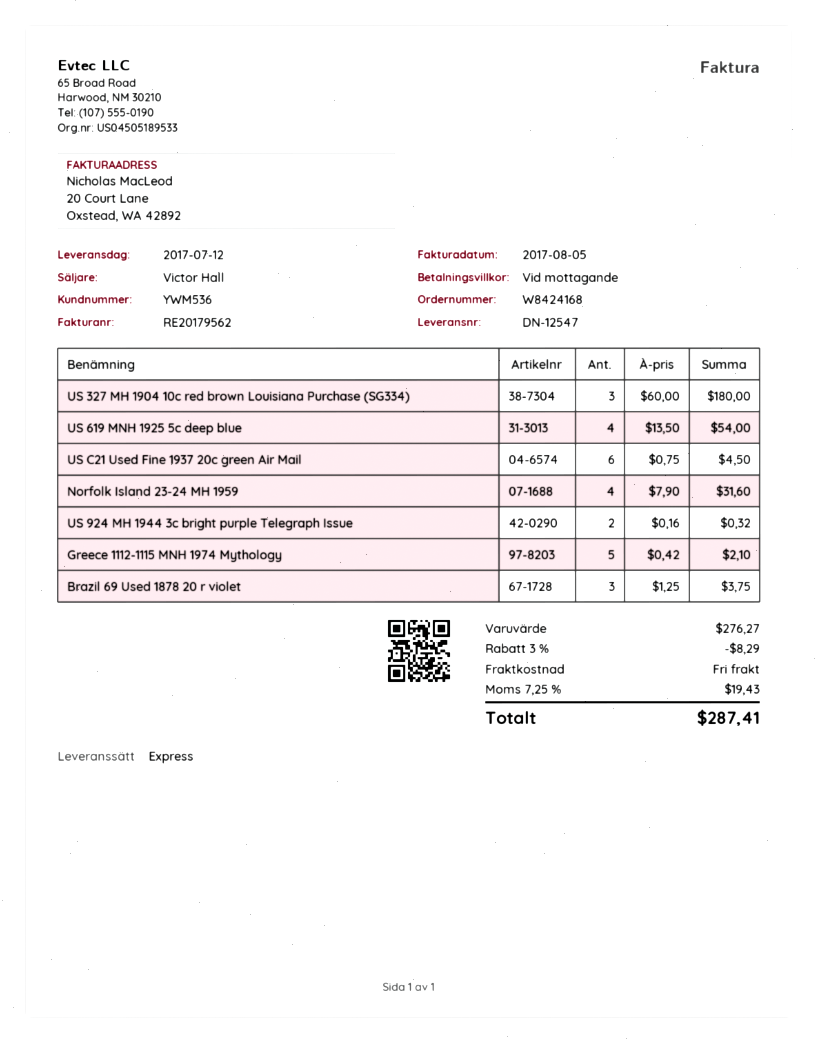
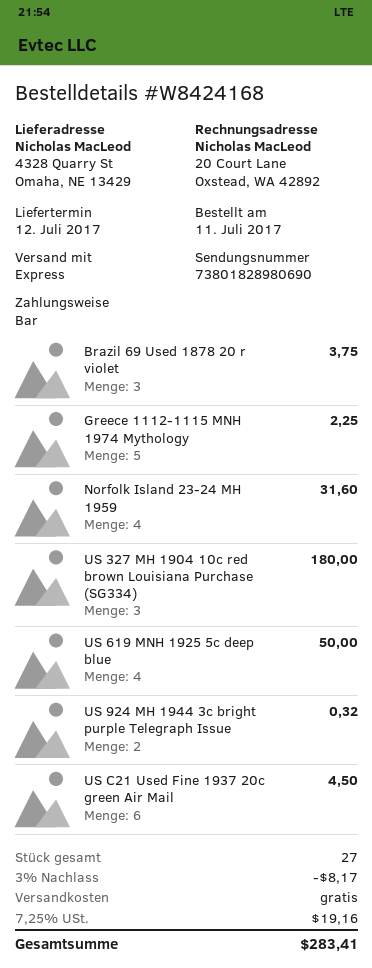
US 619 MNH 1925 5c deep blue: 4 for 54.00 -> 4 for 50.00
Greece 1112-1115 MNH 1974 Mythology: 5 for 2.10 -> 5 for 2.25
discount: 3% = 8.29 -> 3% = 8.17
tax: 7.25% = 19.43 -> 7.25% = 19.16
total: 287.41 -> 283.41

